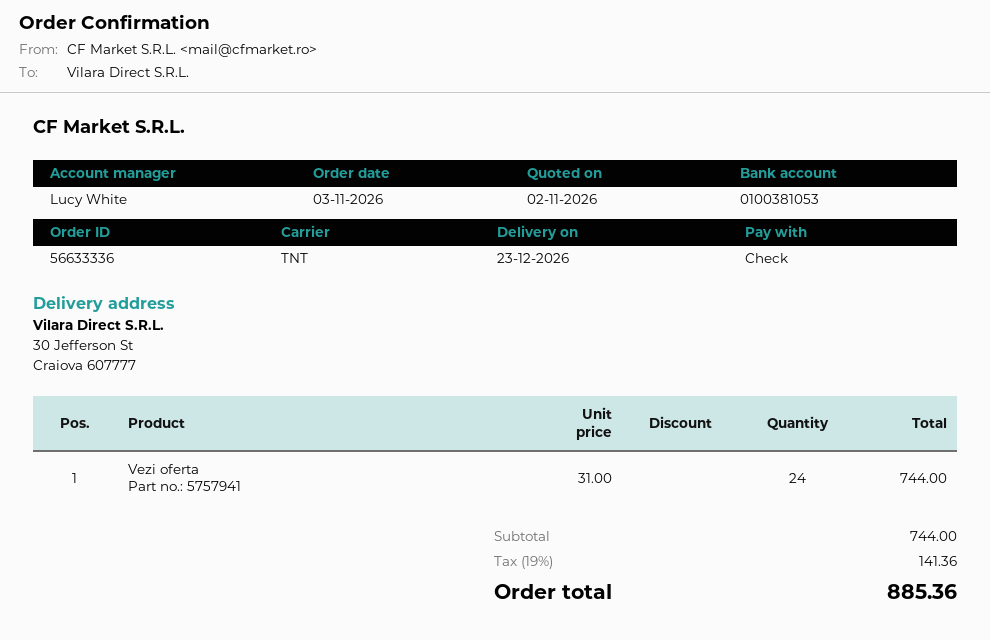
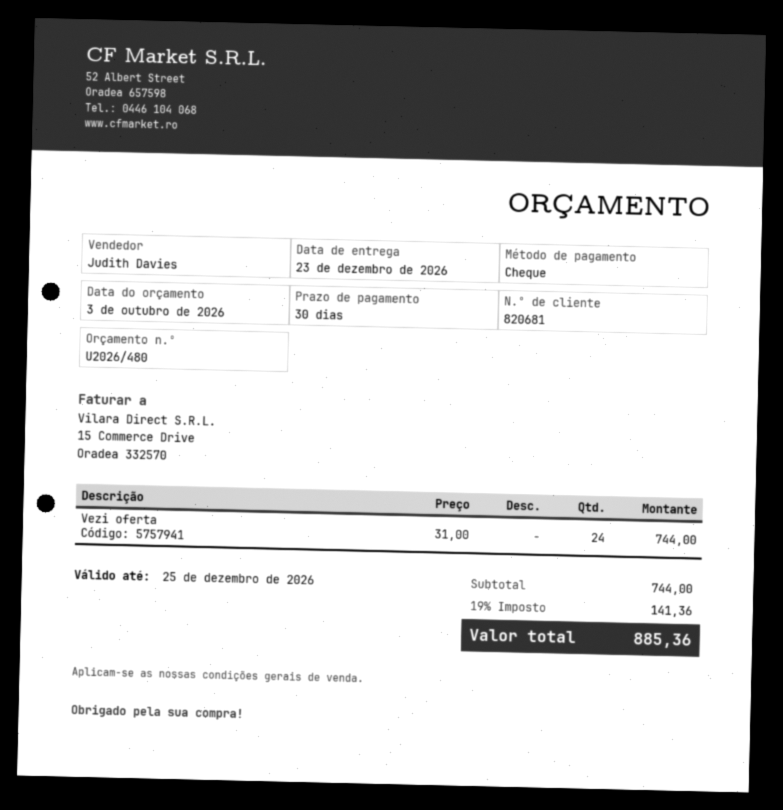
quote date: 2026-11-02 -> 2026-10-03
sales rep: Lucy White -> Judith Davies

